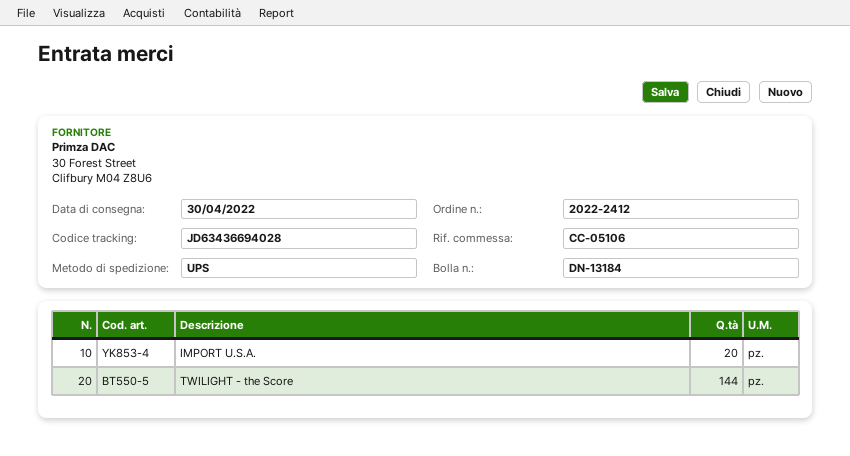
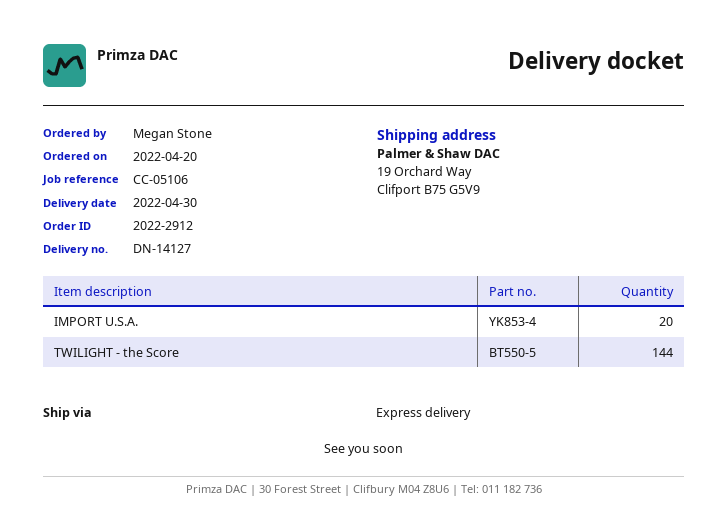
order number: 2022-2412 -> 2022-2912
delivery note number: DN-13184 -> DN-14127
shipping method: UPS -> express

